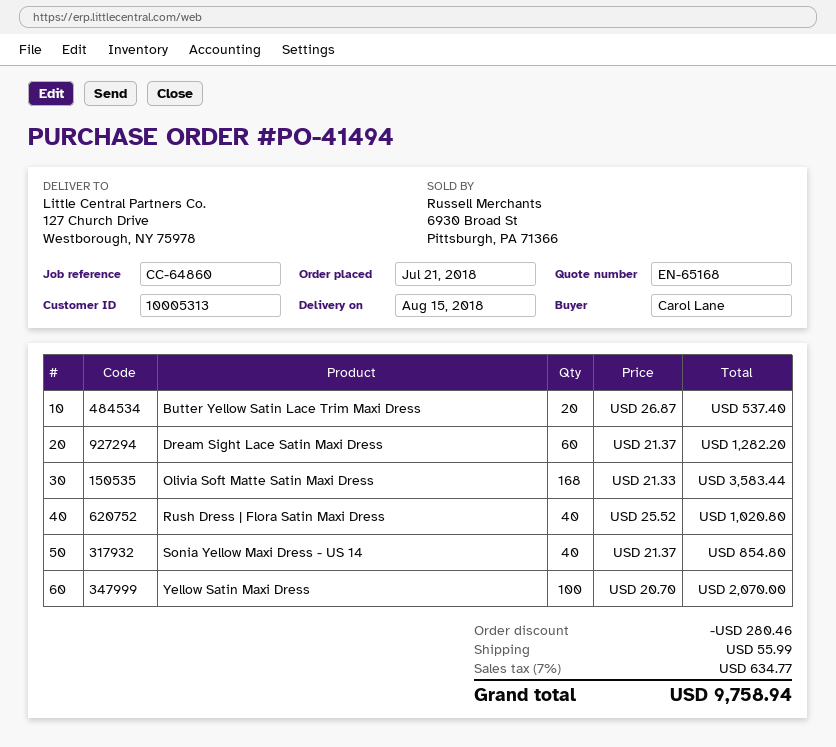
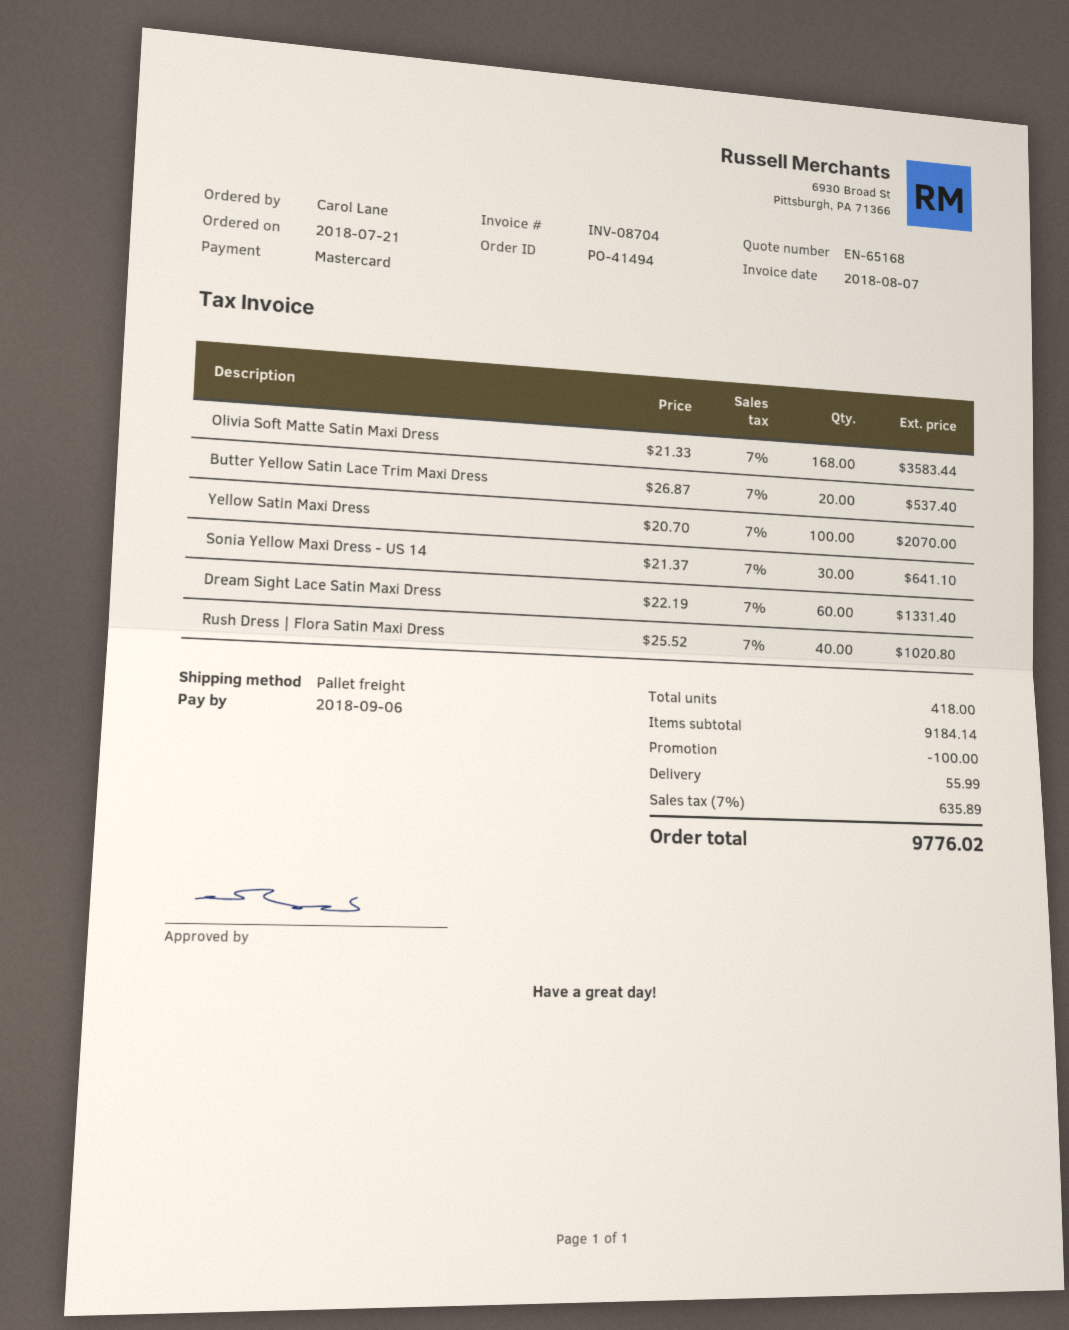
Dream Sight Lace Satin Maxi Dress: 60 x 21.37 = 1282.20 -> 60 x 22.19 = 1331.40
Sonia Yellow Maxi Dress - US 14: 40 x 21.37 = 854.80 -> 30 x 21.37 = 641.10
discount: 280.46 -> 100.00
tax: 7% = 634.77 -> 7% = 635.89
total: 9758.94 -> 9776.02

